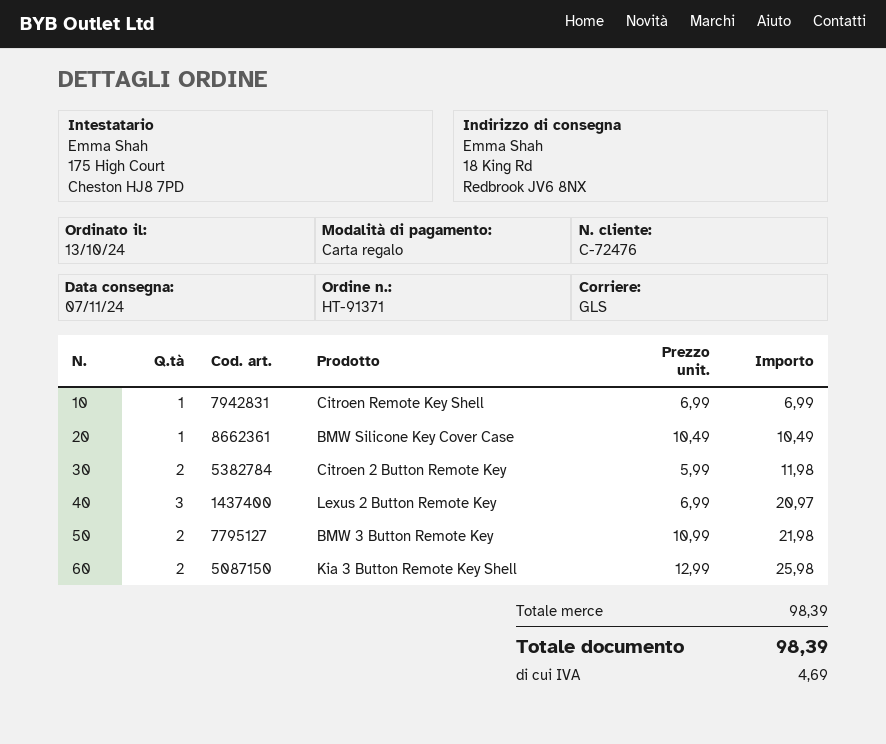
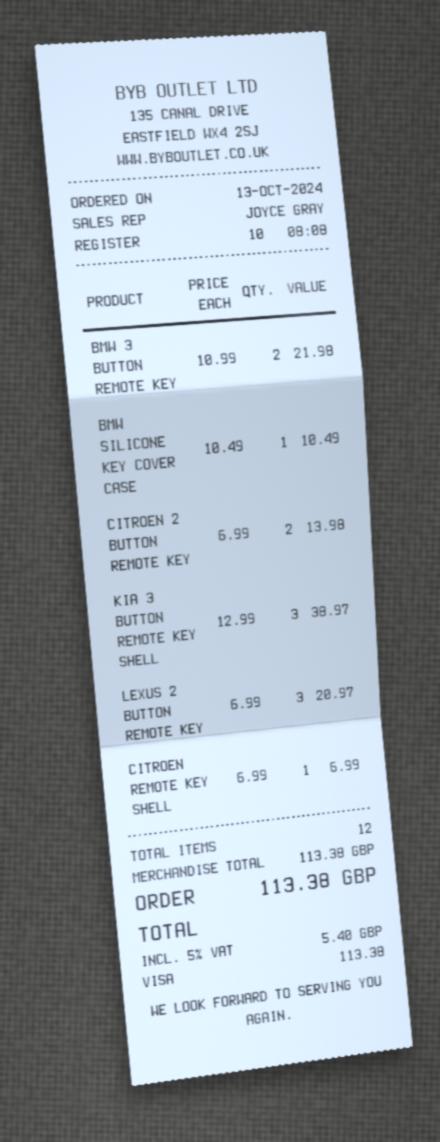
payment method: gift card -> Visa
Citroen 2 Button Remote Key: 2 x 5.99 = 11.98 -> 2 x 6.99 = 13.98
Kia 3 Button Remote Key Shell: 2 x 12.99 = 25.98 -> 3 x 12.99 = 38.97
subtotal: 98.39 -> 113.38
tax: 4.69 -> 5.40
total: 98.39 -> 113.38

